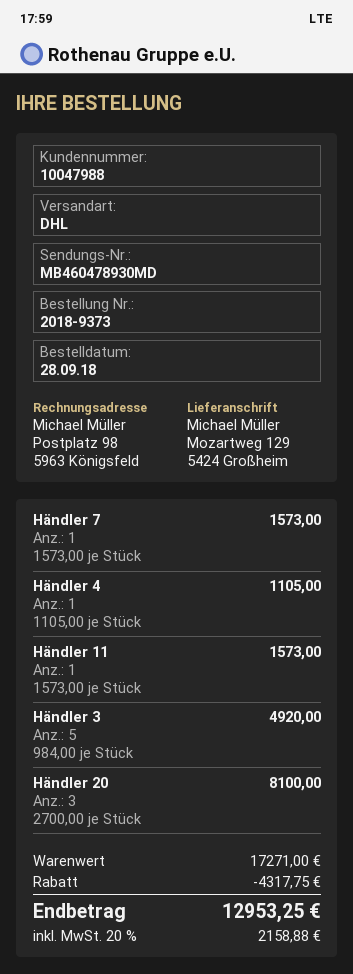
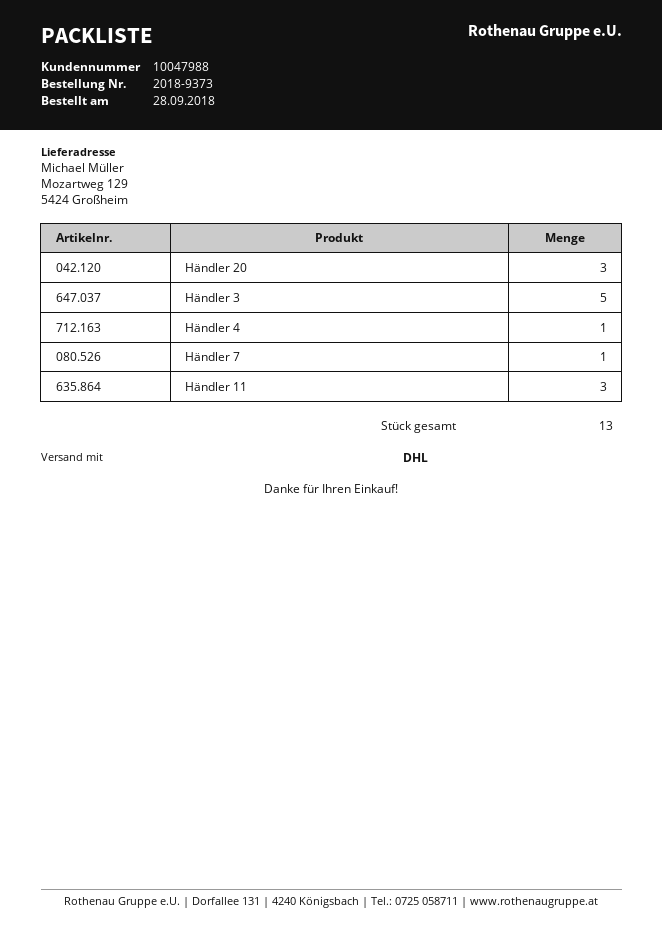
Händler 11: 1 -> 3

